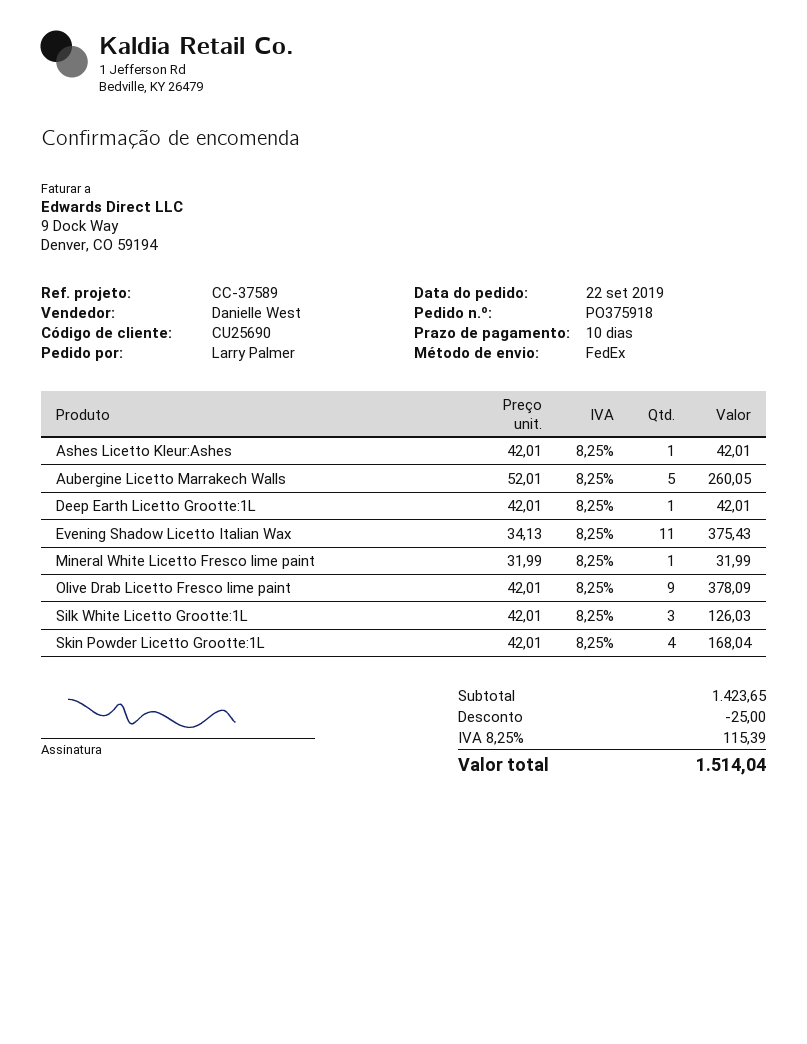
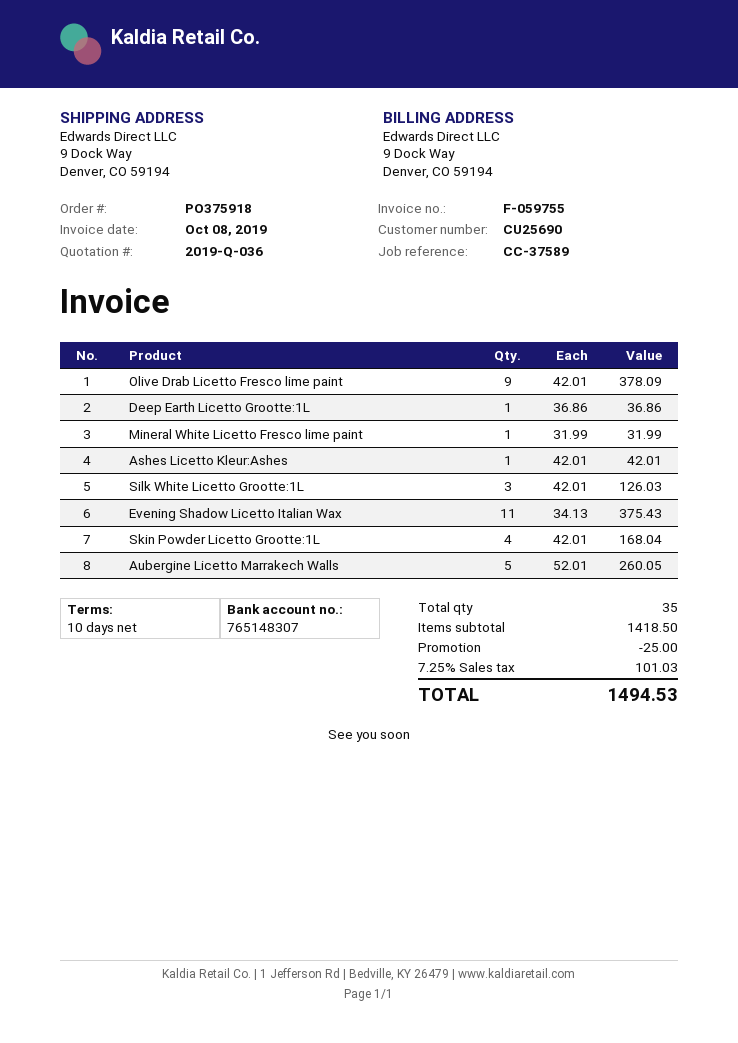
Deep Earth Licetto Grootte:1L: 1 x 42.01 = 42.01 -> 1 x 36.86 = 36.86
subtotal: 1423.65 -> 1418.50
tax: 8.25% = 115.39 -> 7.25% = 101.03
total: 1514.04 -> 1494.53

